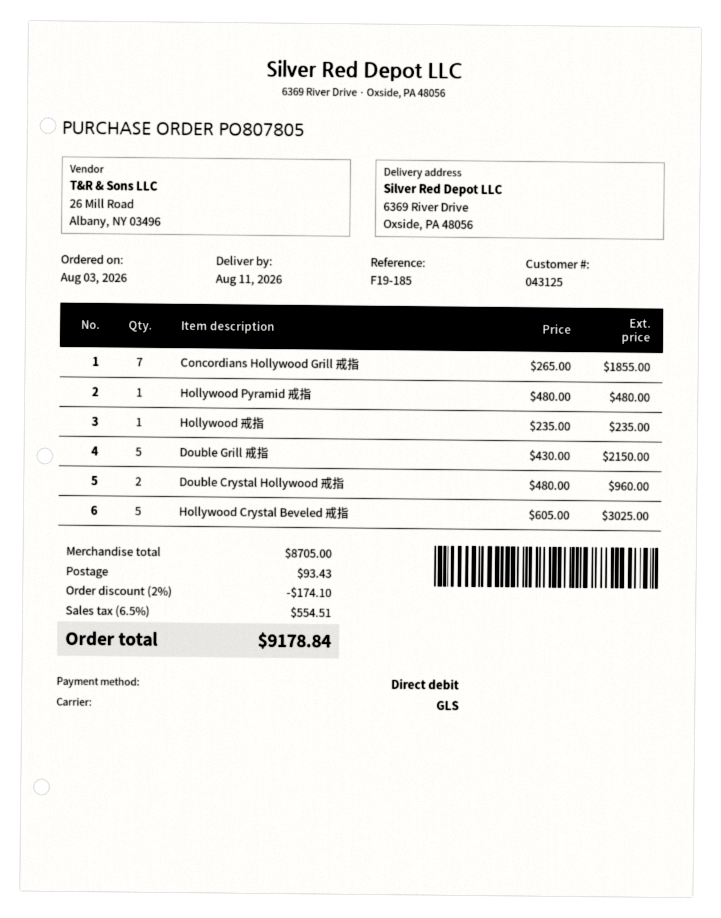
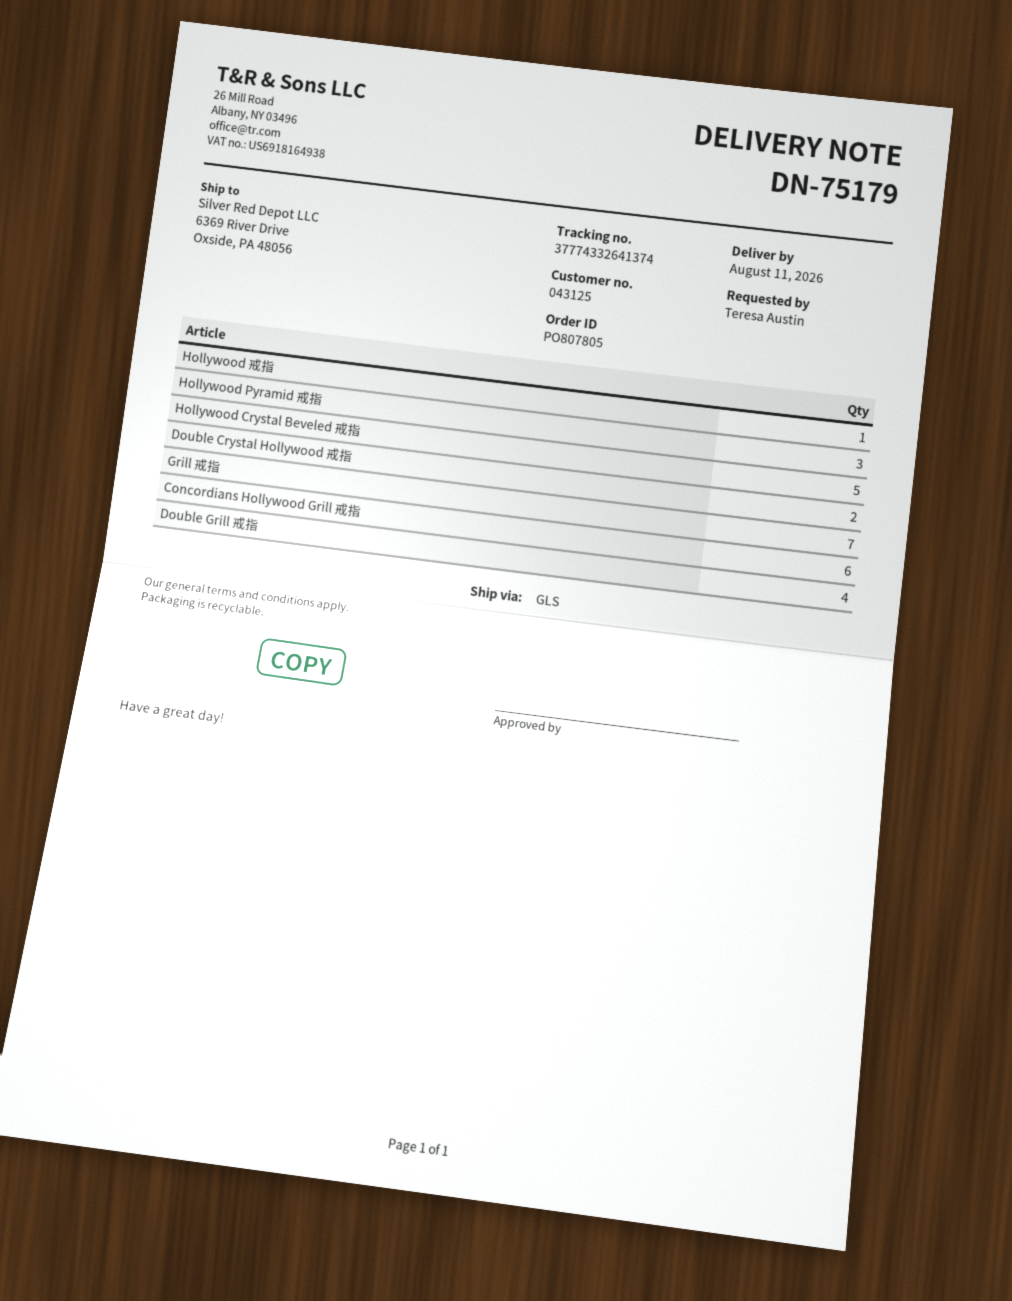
Concordians Hollywood Grill 戒指: 7 -> 6
Hollywood Pyramid 戒指: 1 -> 3
Double Grill 戒指: 5 -> 4
Grill 戒指: none -> 7

